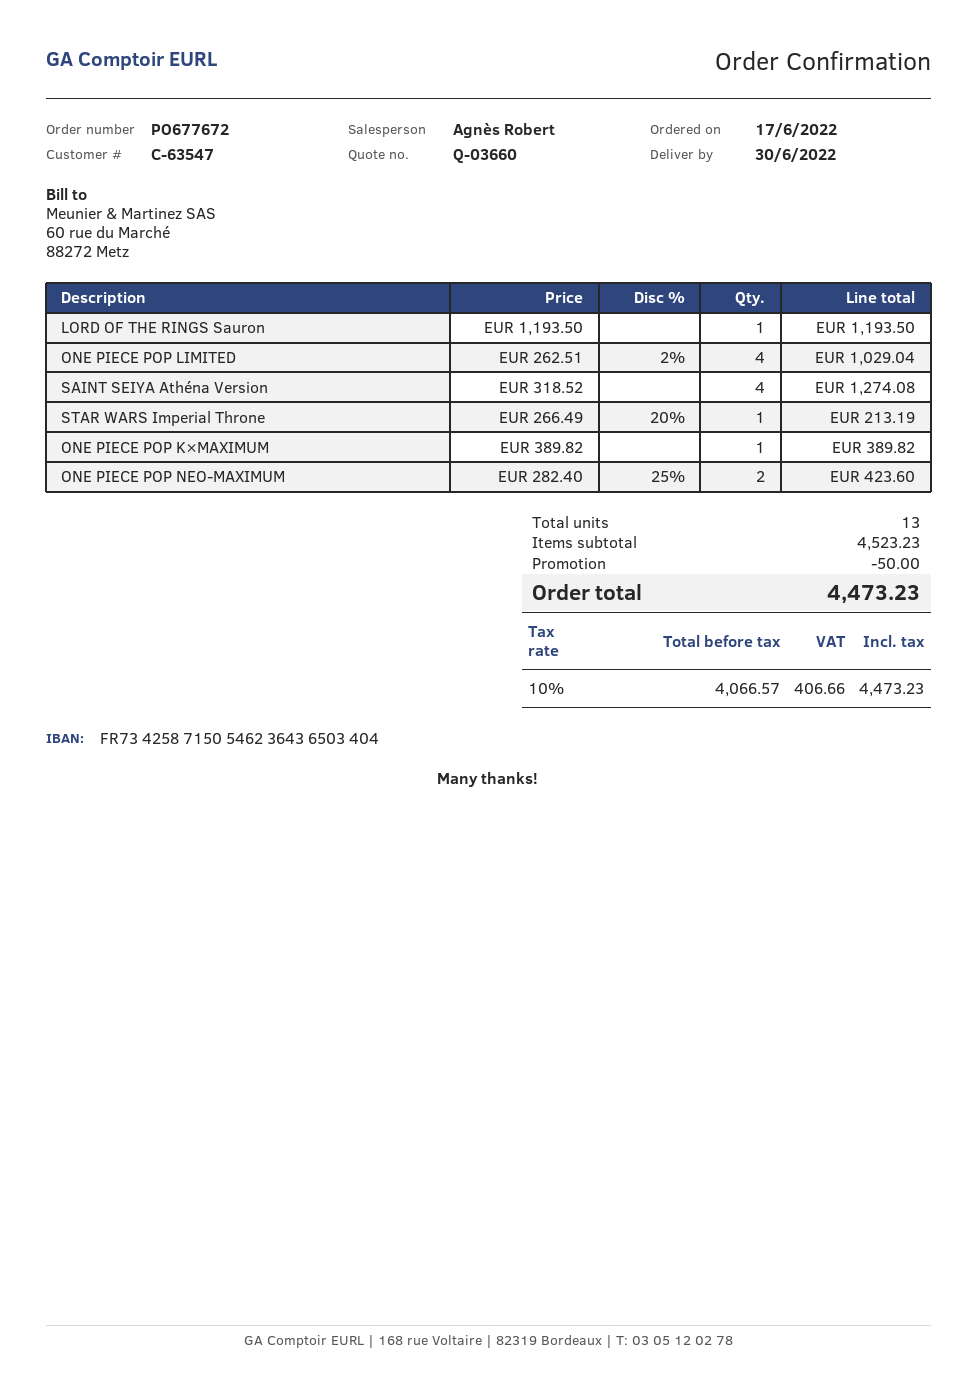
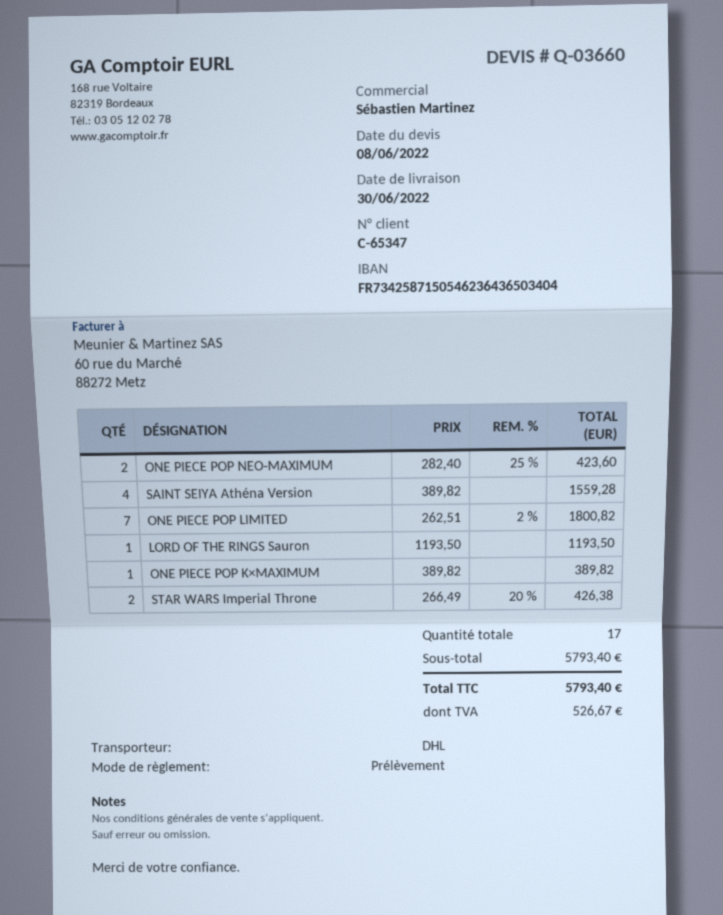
customer number: C-63547 -> C-65347
sales rep: Agnès Robert -> Sébastien Martinez
ONE PIECE POP LIMITED: 4 x 262.51 - 2% = 1029.04 -> 7 x 262.51 - 2% = 1800.82
SAINT SEIYA Athéna Version: 4 x 318.52 = 1274.08 -> 4 x 389.82 = 1559.28
STAR WARS Imperial Throne: 1 x 266.49 - 20% = 213.19 -> 2 x 266.49 - 20% = 426.38
total quantity: 13 -> 17
subtotal: 4523.23 -> 5793.40
discount: 50.00 -> none
tax: 406.66 -> 526.67
total: 4473.23 -> 5793.40

